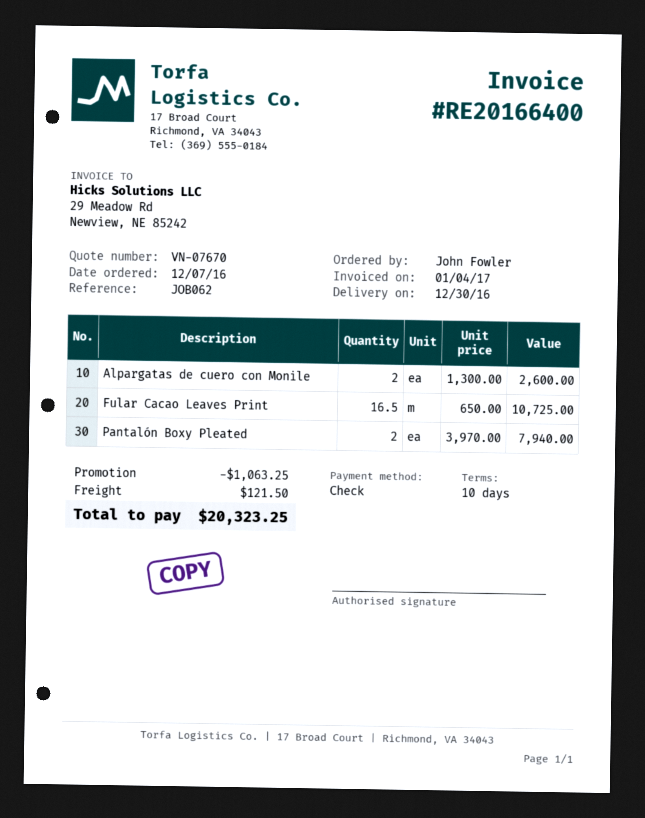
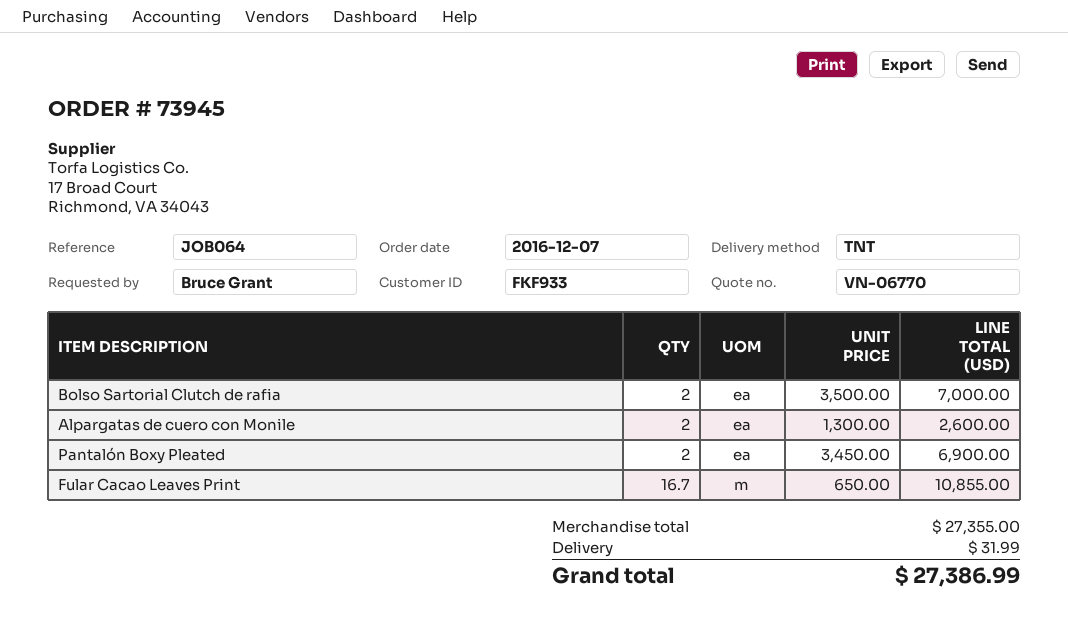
quote number: VN-07670 -> VN-06770
reference: JOB062 -> JOB064
ordered by: John Fowler -> Bruce Grant
Fular Cacao Leaves Print: 16.5 x 650.00 = 10725.00 -> 16.7 x 650.00 = 10855.00
Pantalón Boxy Pleated: 2 x 3970.00 = 7940.00 -> 2 x 3450.00 = 6900.00
Bolso Sartorial Clutch de rafia: none -> 2 x 3500.00 = 7000.00
discount: 1063.25 -> none
shipping: 121.50 -> 31.99
total: 20323.25 -> 27386.99

